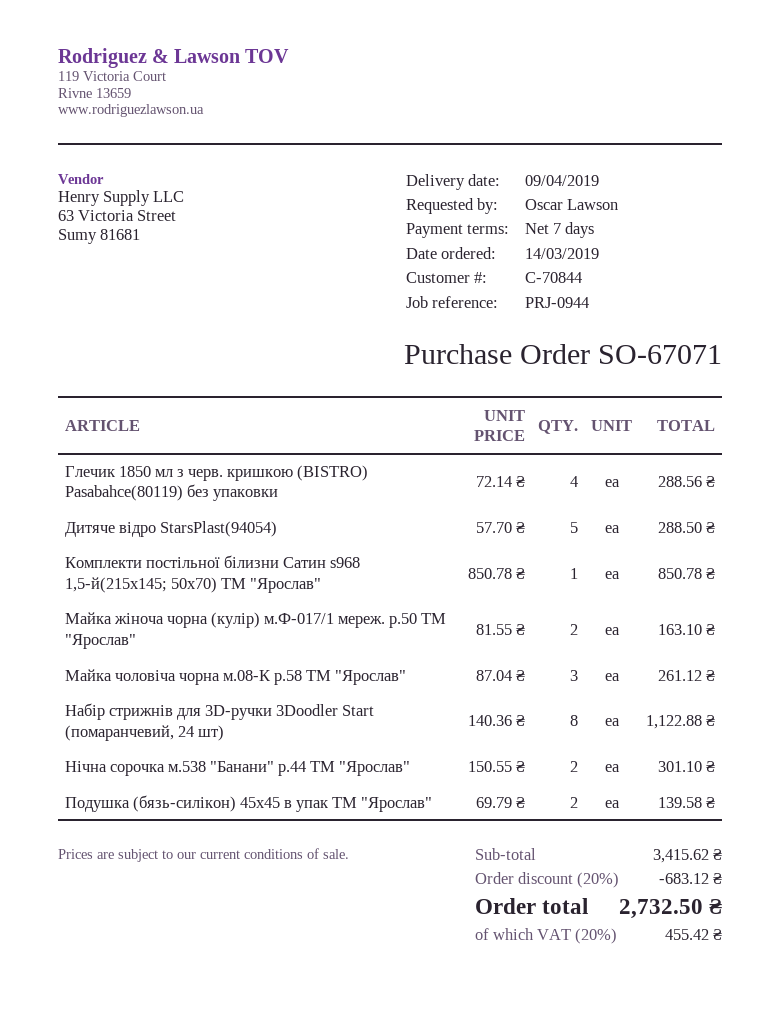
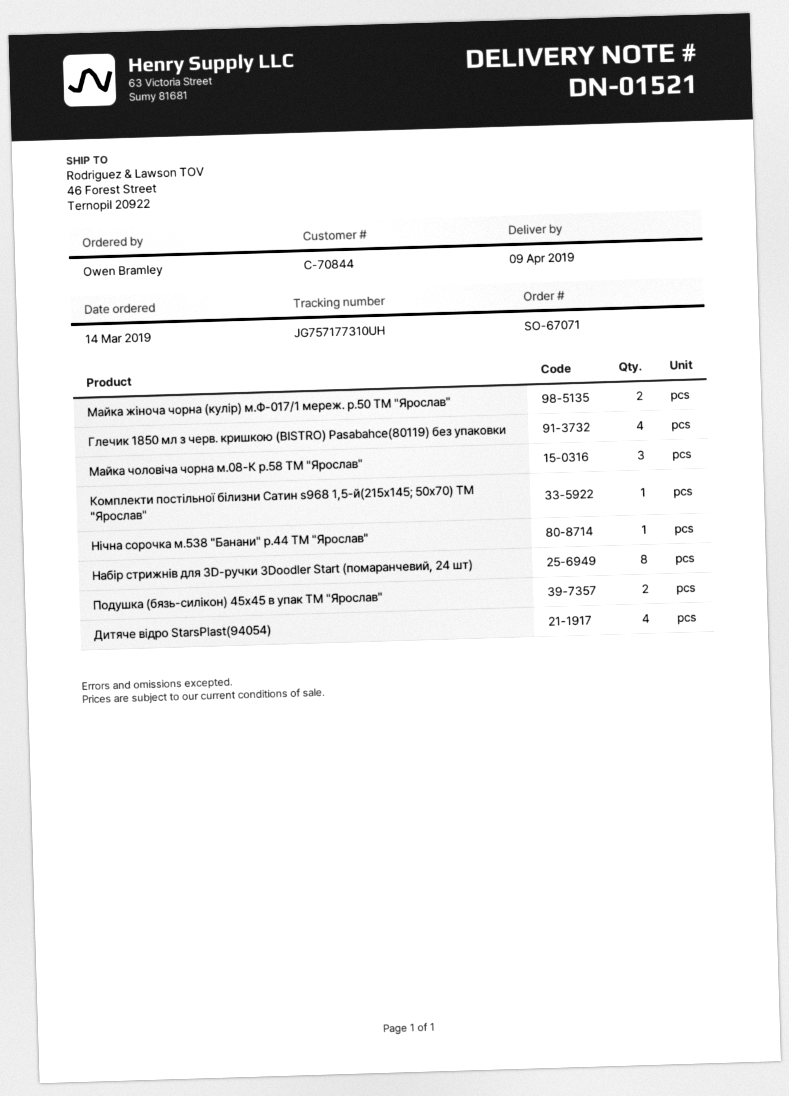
ordered by: Oscar Lawson -> Owen Bramley
Дитяче відро StarsPlast(94054): 5 -> 4
Нічна сорочка м.538 "Банани" р.44 ТМ "Ярослав": 2 -> 1

